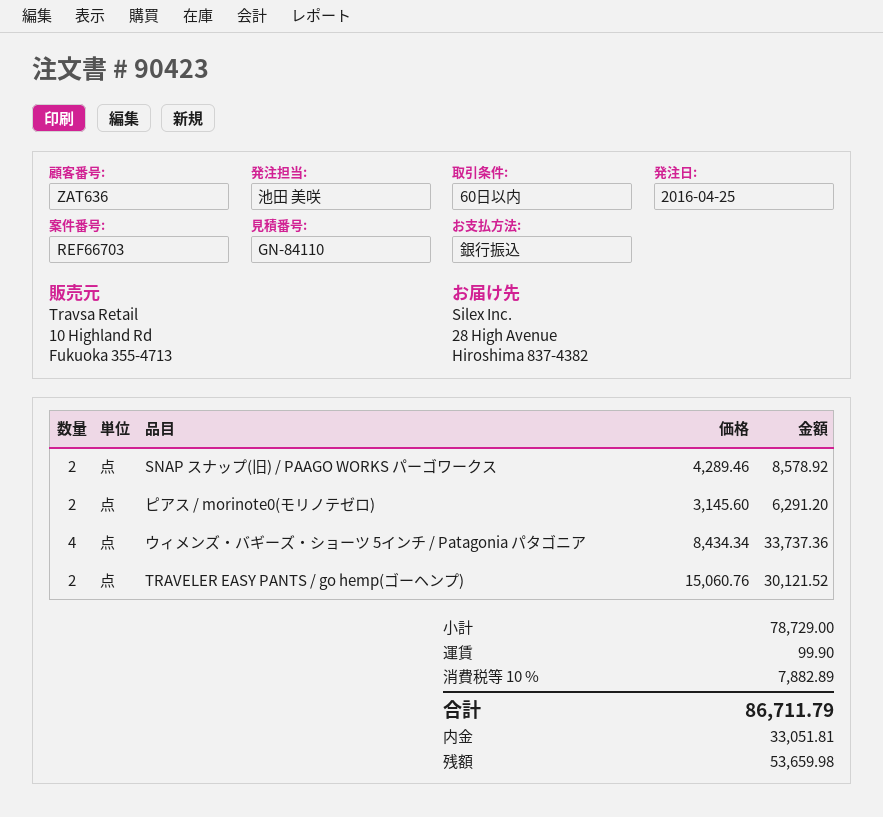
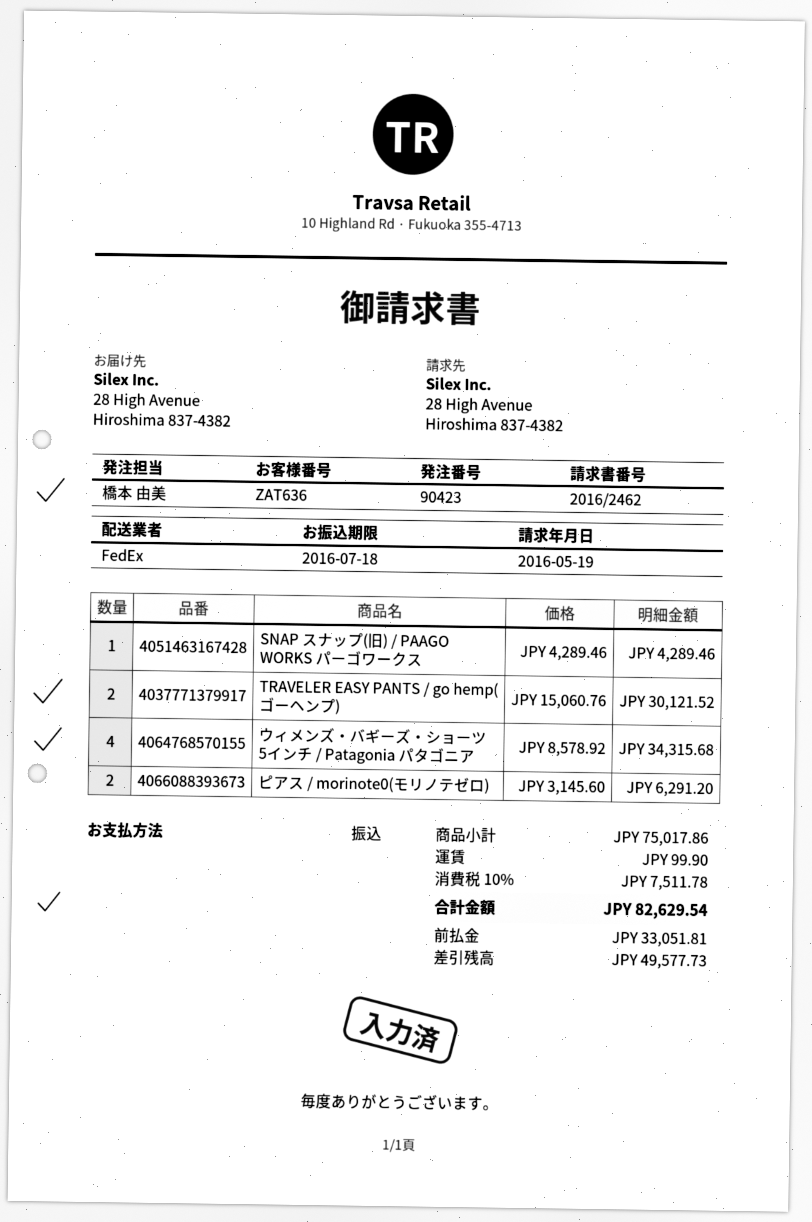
ordered by: 池田 美咲 -> 橋本 由美
SNAP スナップ(旧) / PAAGO WORKS パーゴワークス: 2 x 4289.46 = 8578.92 -> 1 x 4289.46 = 4289.46
ウィメンズ・バギーズ・ショーツ 5インチ / Patagonia パタゴニア: 4 x 8434.34 = 33737.36 -> 4 x 8578.92 = 34315.68
subtotal: 78729.00 -> 75017.86
tax: 10% = 7882.89 -> 10% = 7511.78
total: 86711.79 -> 82629.54
balance: 53659.98 -> 49577.73

